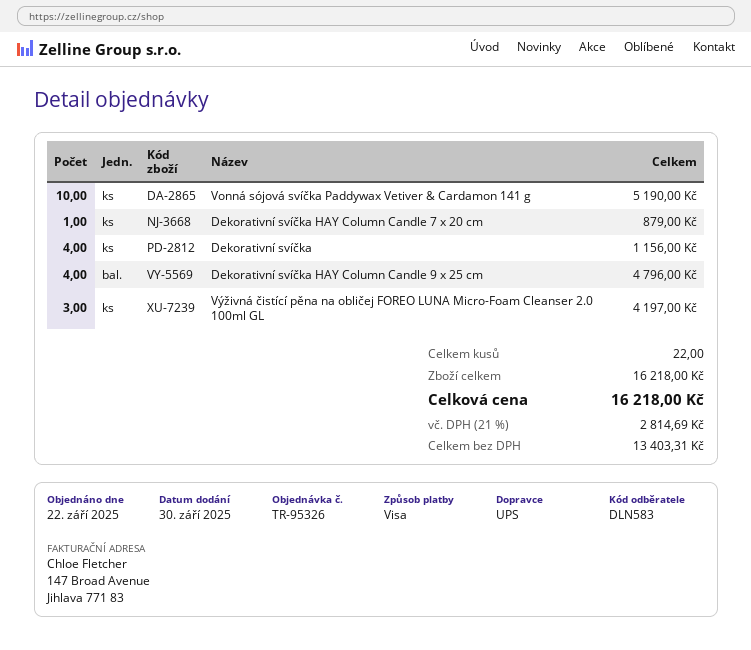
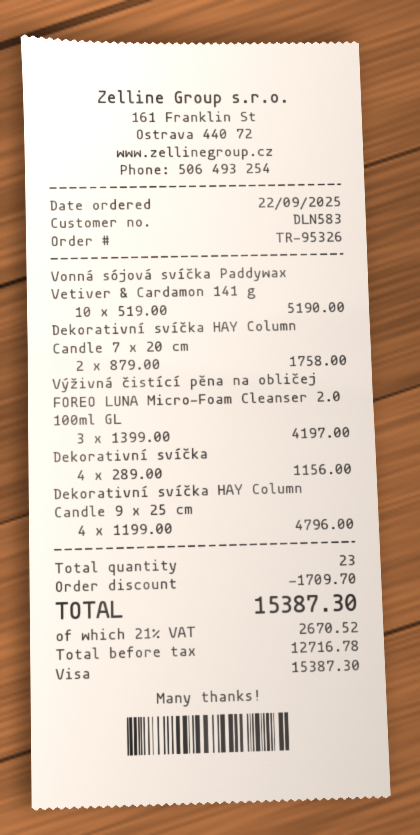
Dekorativní svíčka HAY Column Candle 7 x 20 cm: 1 for 879.00 -> 2 for 1758.00
total quantity: 22 -> 23
discount: none -> 1709.70
net: 13403.31 -> 12716.78
tax: 21% = 2814.69 -> 21% = 2670.52
total: 16218.00 -> 15387.30

